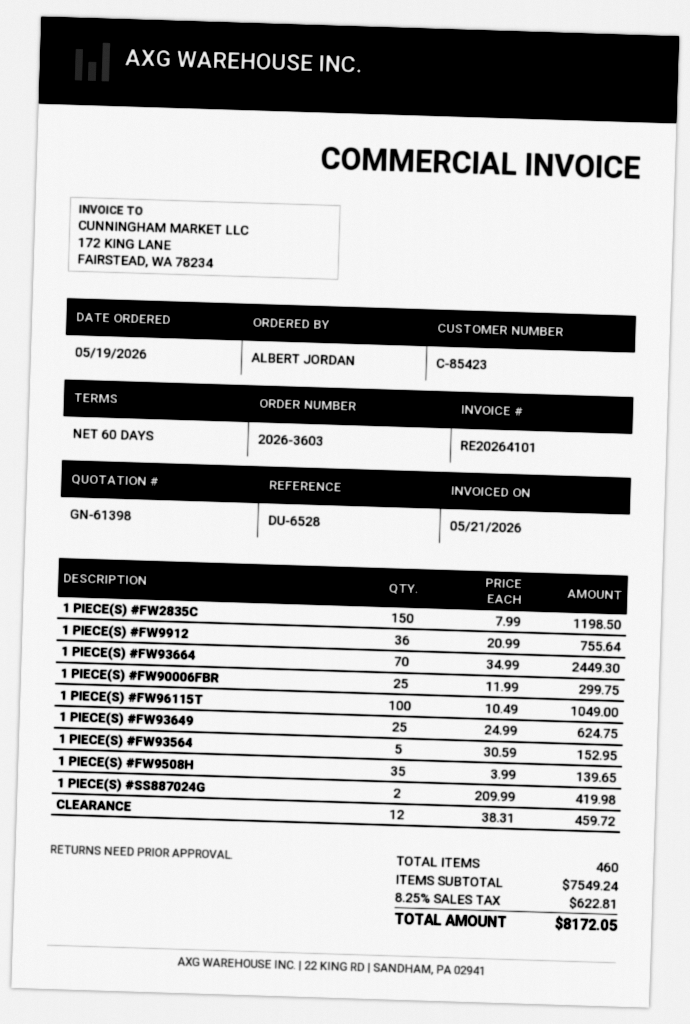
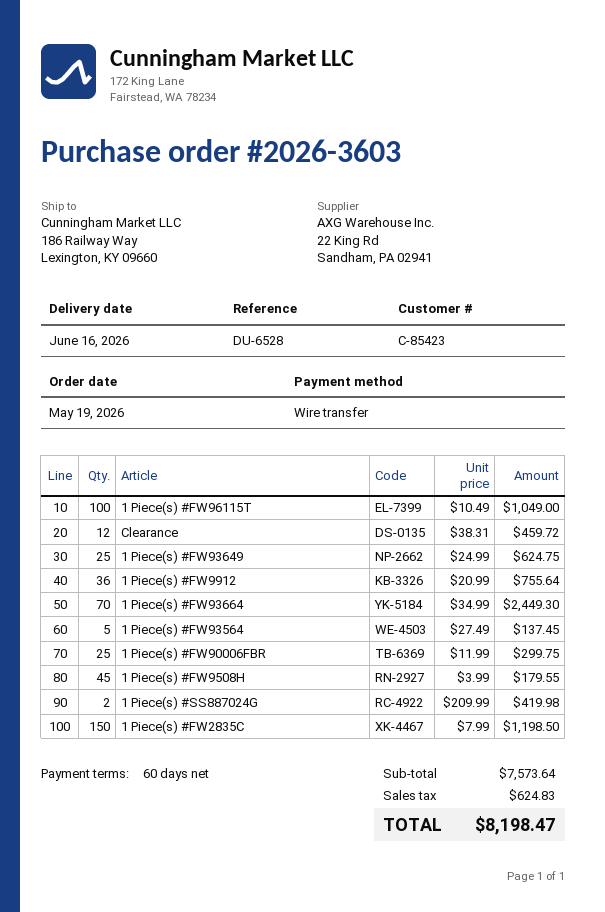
1 PIECE(S) #FW93564: 5 x 30.59 = 152.95 -> 5 x 27.49 = 137.45
1 PIECE(S) #FW9508H: 35 x 3.99 = 139.65 -> 45 x 3.99 = 179.55
subtotal: 7549.24 -> 7573.64
tax: 622.81 -> 624.83
total: 8172.05 -> 8198.47

